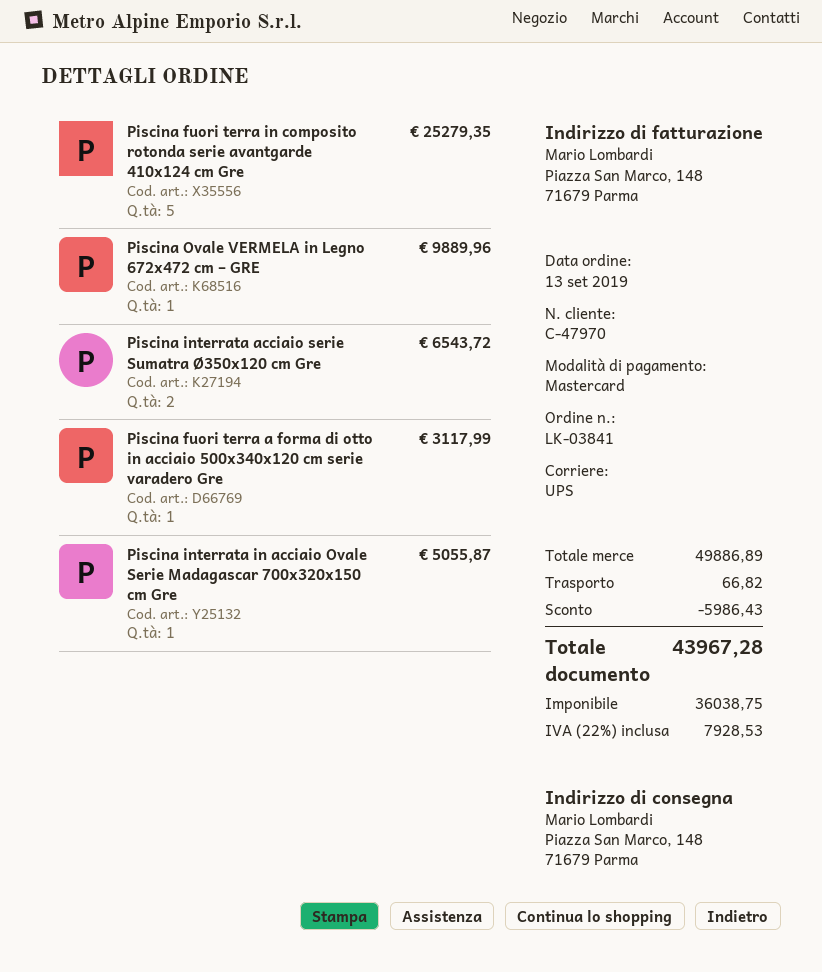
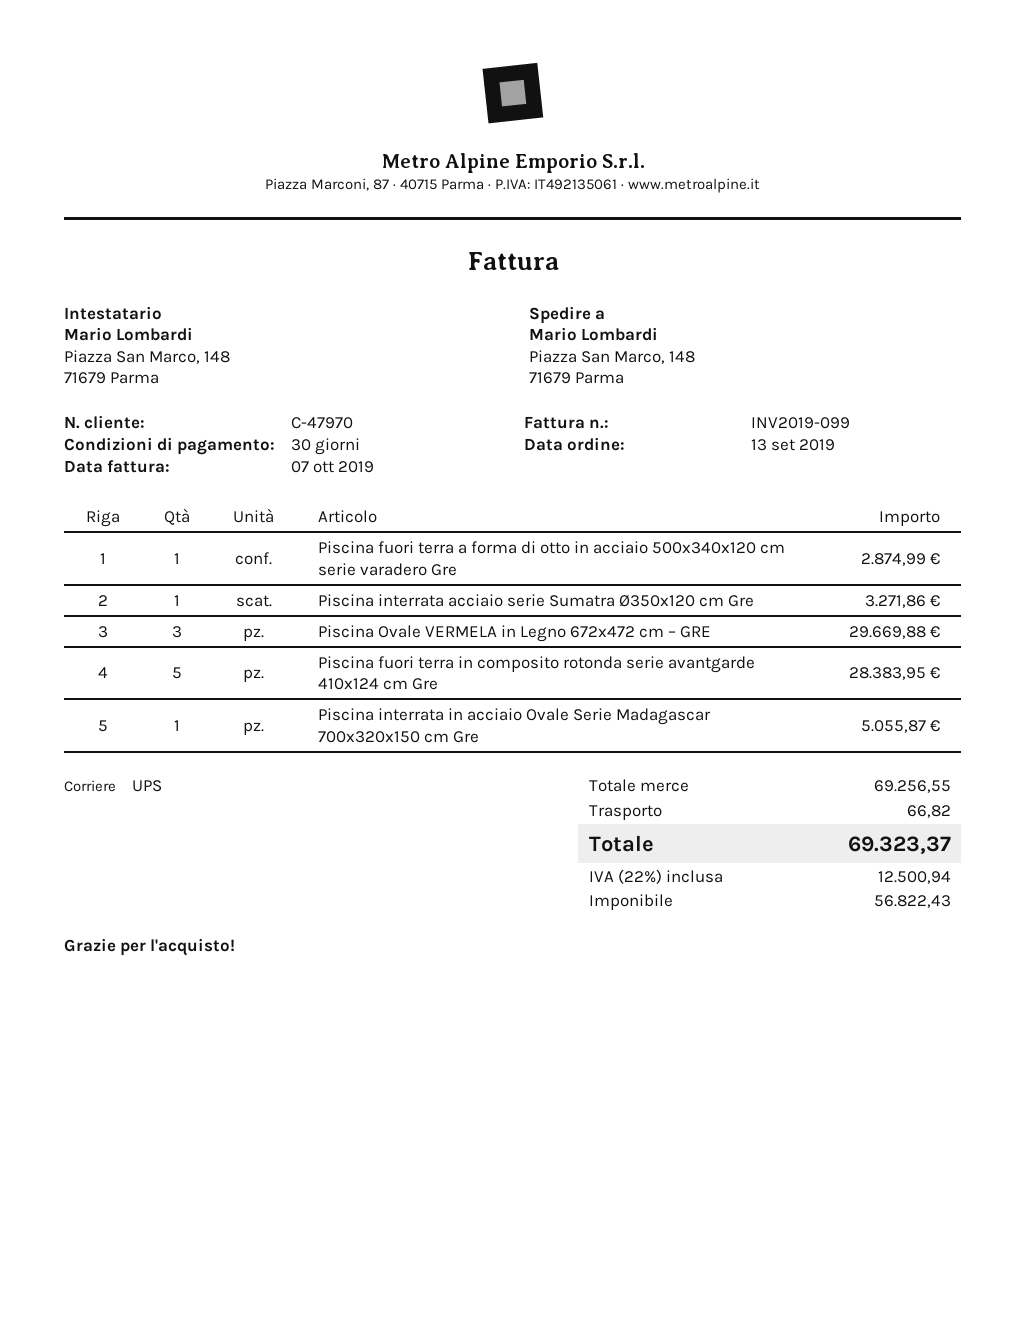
Piscina fuori terra in composito rotonda serie avantgarde 410x124 cm Gre: 5 for 25279.35 -> 5 for 28383.95
Piscina Ovale VERMELA in Legno 672x472 cm – GRE: 1 for 9889.96 -> 3 for 29669.88
Piscina interrata acciaio serie Sumatra Ø350x120 cm Gre: 2 for 6543.72 -> 1 for 3271.86
Piscina fuori terra a forma di otto in acciaio 500x340x120 cm serie varadero Gre: 1 for 3117.99 -> 1 for 2874.99
subtotal: 49886.89 -> 69256.55
discount: 5986.43 -> none
net: 36038.75 -> 56822.43
tax: 22% = 7928.53 -> 22% = 12500.94
total: 43967.28 -> 69323.37

